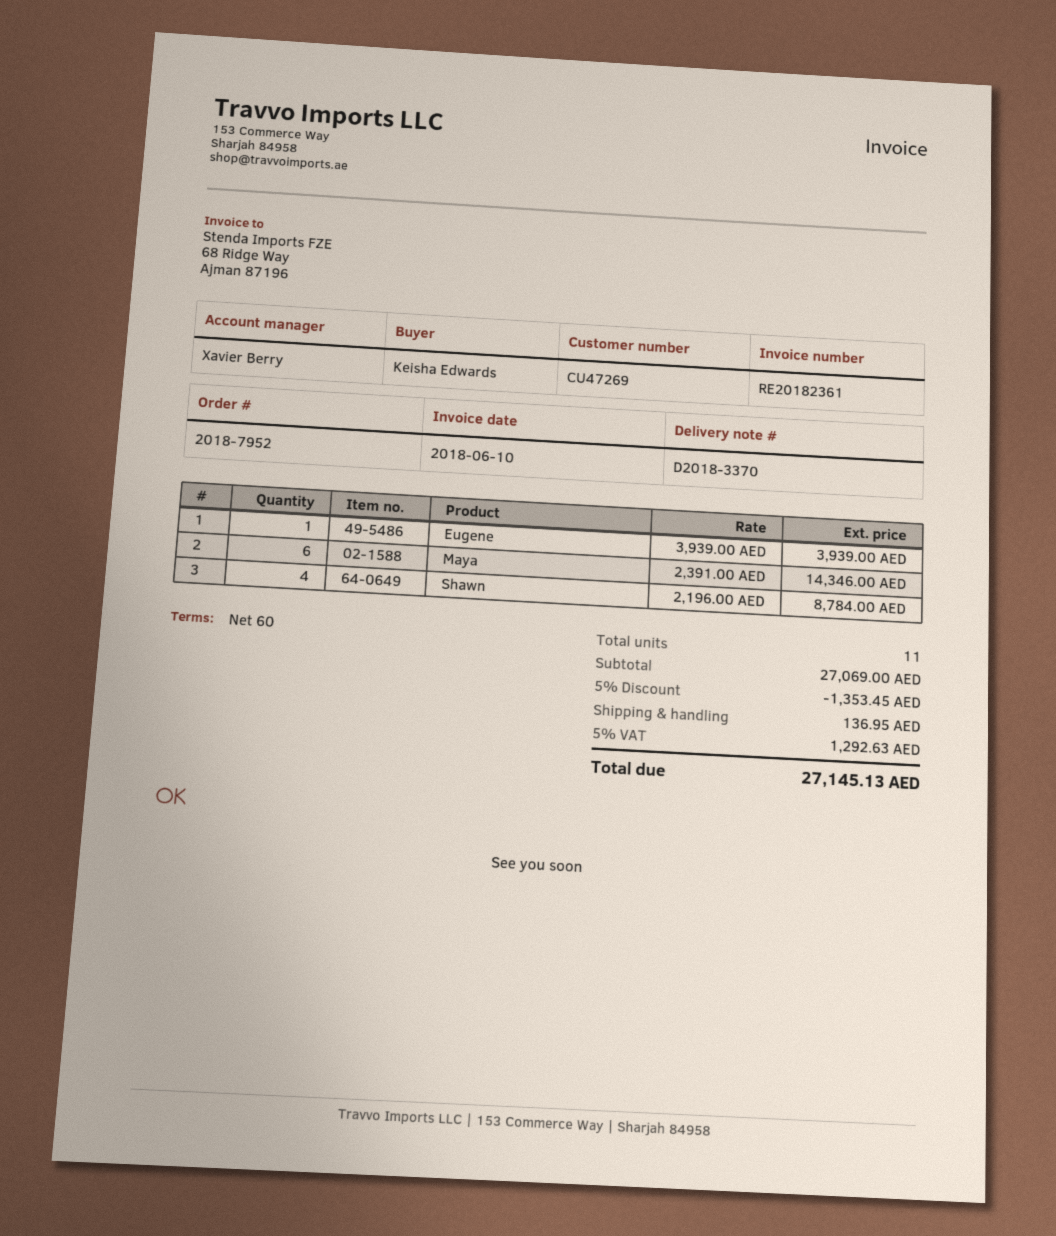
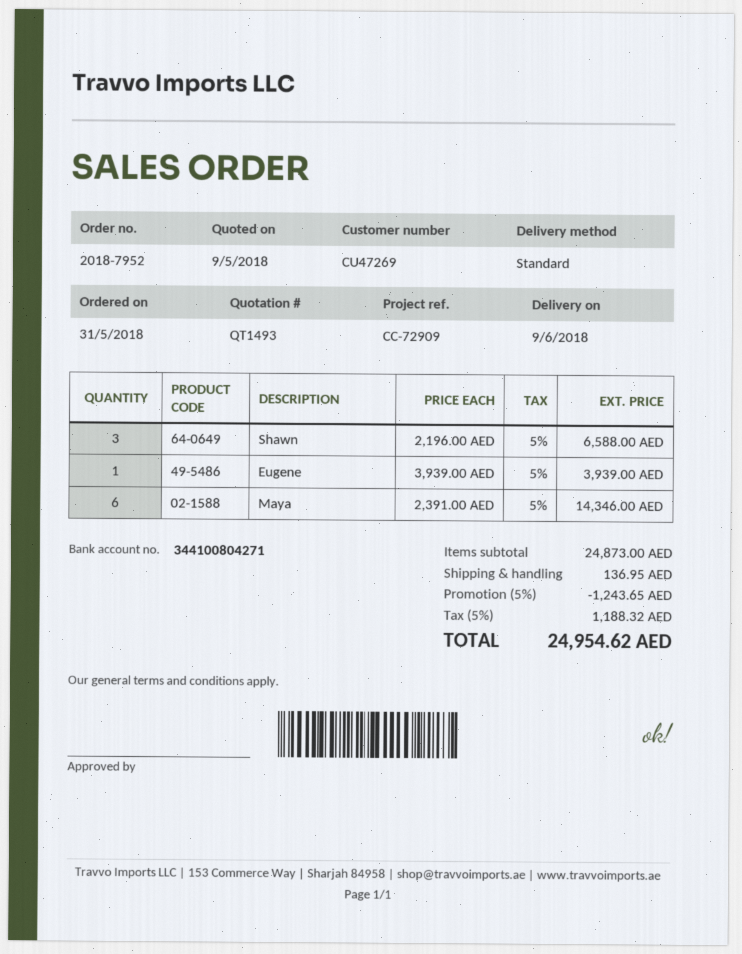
Shawn: 4 x 2196.00 = 8784.00 -> 3 x 2196.00 = 6588.00
subtotal: 27069.00 -> 24873.00
discount: 5% = 1353.45 -> 5% = 1243.65
tax: 5% = 1292.63 -> 5% = 1188.32
total: 27145.13 -> 24954.62

